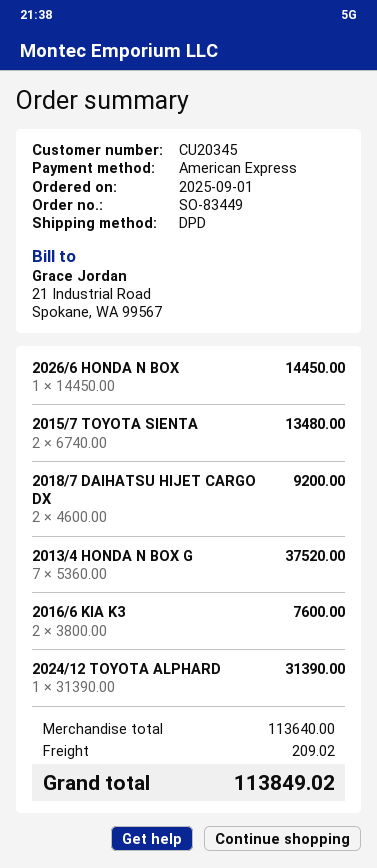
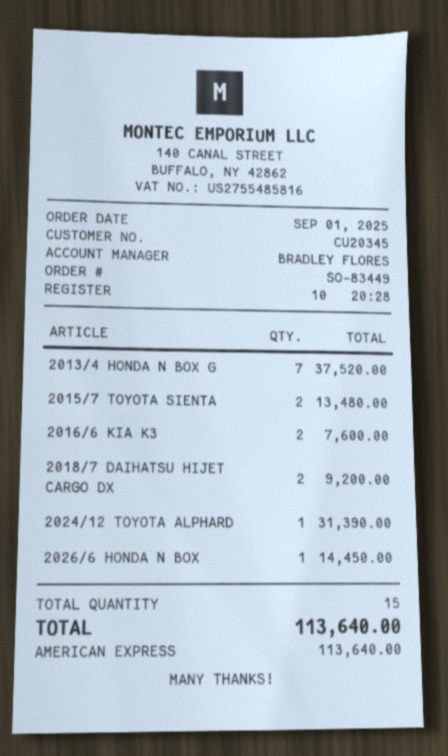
shipping: 209.02 -> none
total: 113849.02 -> 113640.00

